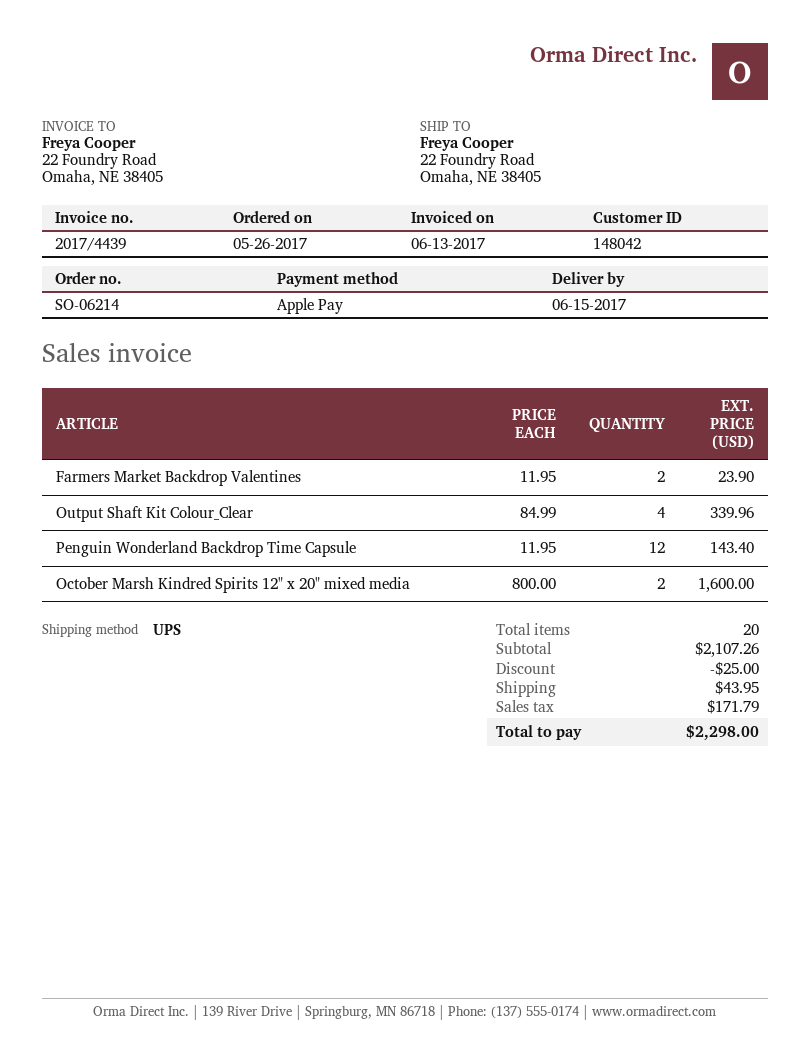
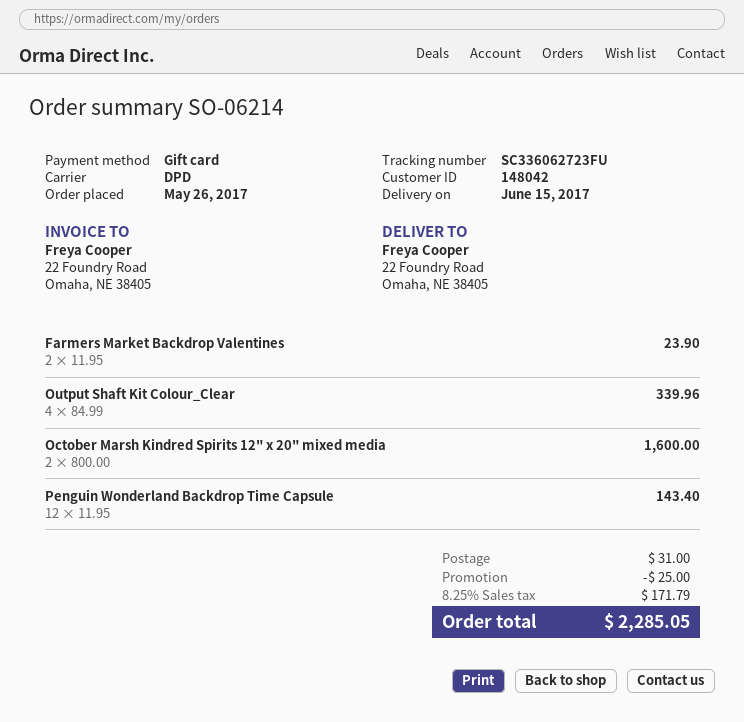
payment method: Apple Pay -> gift card
shipping method: UPS -> DPD
shipping: 43.95 -> 31.00
total: 2298.00 -> 2285.05

